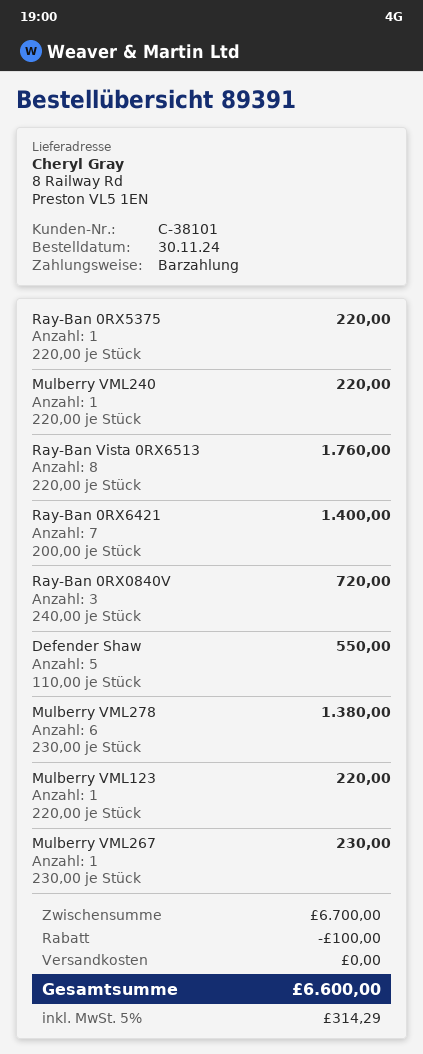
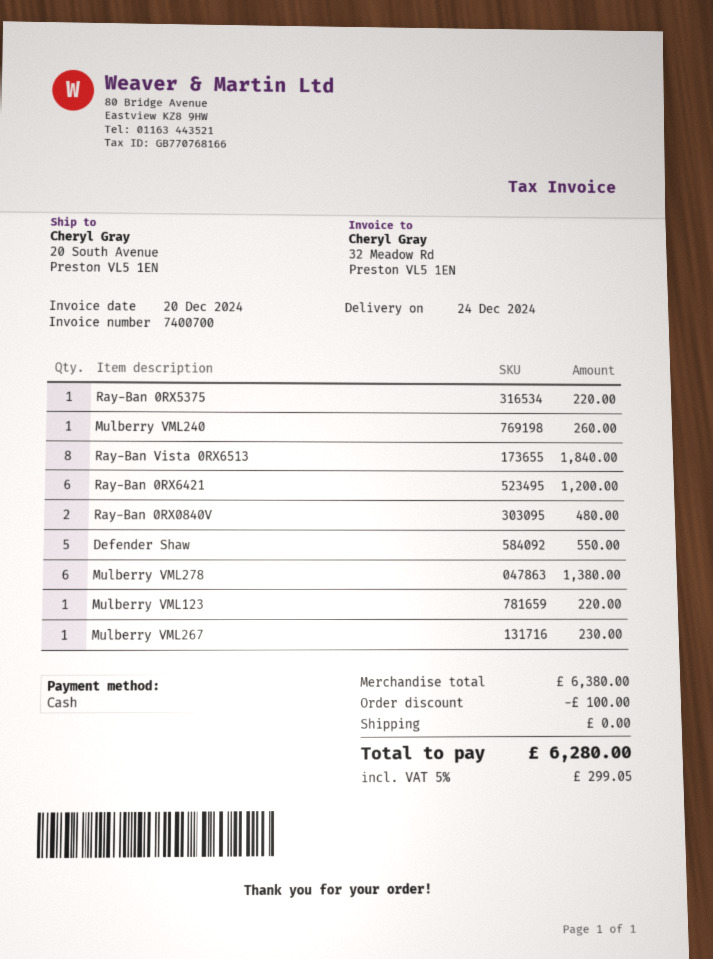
ship to: 8 Railway Rd, Preston VL5 1EN -> 20 South Avenue, Preston VL5 1EN
Mulberry VML240: 1 for 220.00 -> 1 for 260.00
Ray-Ban Vista 0RX6513: 8 for 1760.00 -> 8 for 1840.00
Ray-Ban 0RX6421: 7 for 1400.00 -> 6 for 1200.00
Ray-Ban 0RX0840V: 3 for 720.00 -> 2 for 480.00
subtotal: 6700.00 -> 6380.00
tax: 5% = 314.29 -> 5% = 299.05
total: 6600.00 -> 6280.00

